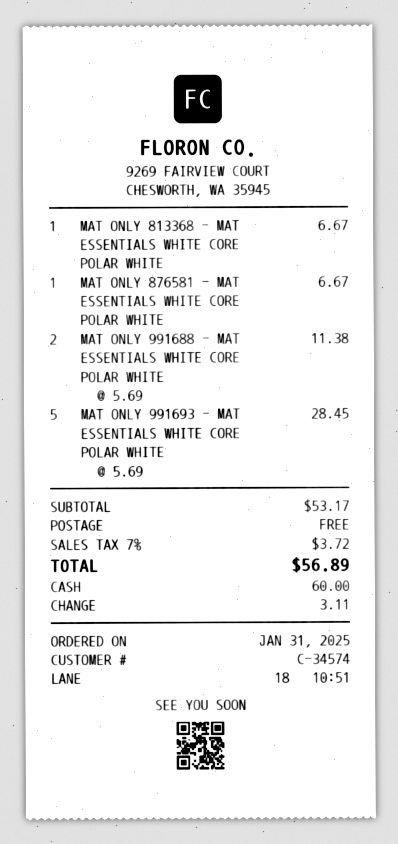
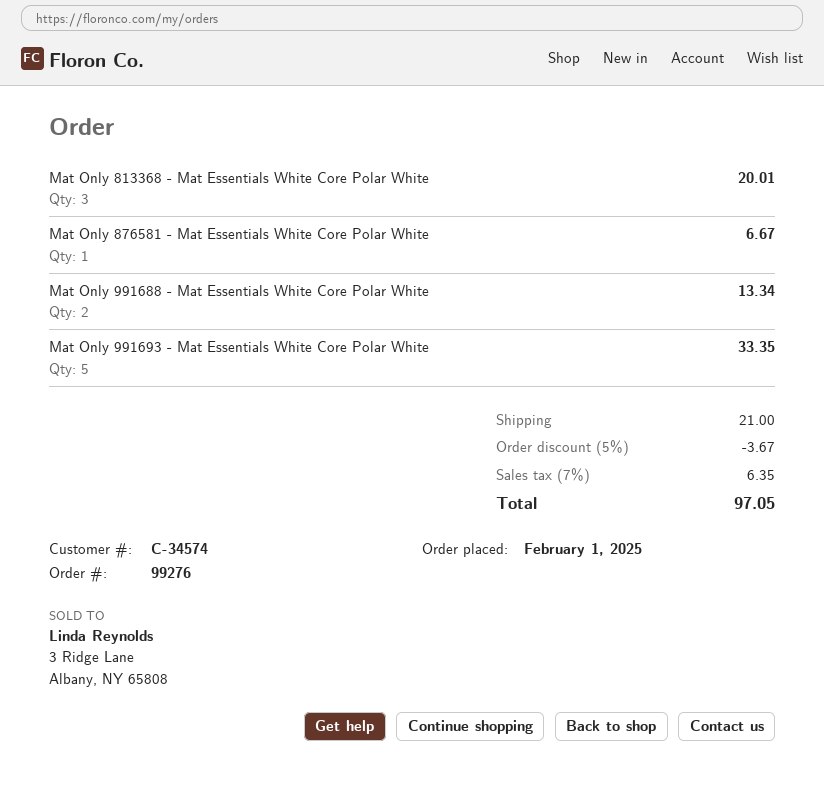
order date: 2025-01-31 -> 2025-02-01
MAT ONLY 813368 - MAT ESSENTIALS WHITE CORE POLAR WHITE: 1 for 6.67 -> 3 for 20.01
MAT ONLY 991688 - MAT ESSENTIALS WHITE CORE POLAR WHITE: 2 for 11.38 -> 2 for 13.34
MAT ONLY 991693 - MAT ESSENTIALS WHITE CORE POLAR WHITE: 5 for 28.45 -> 5 for 33.35
discount: none -> 5% = 3.67
shipping: 0.00 -> 21.00
tax: 7% = 3.72 -> 7% = 6.35
total: 56.89 -> 97.05

